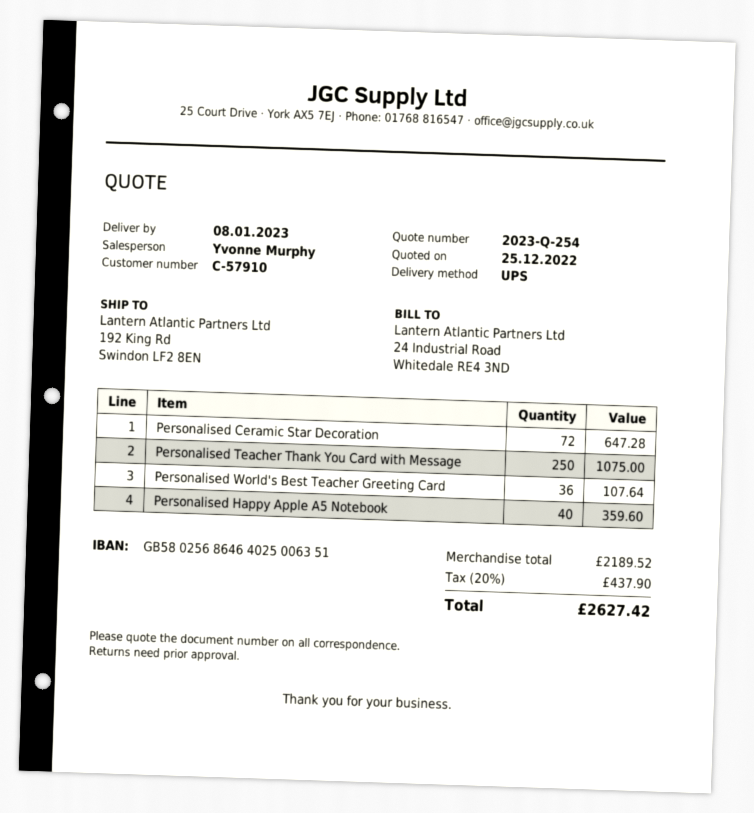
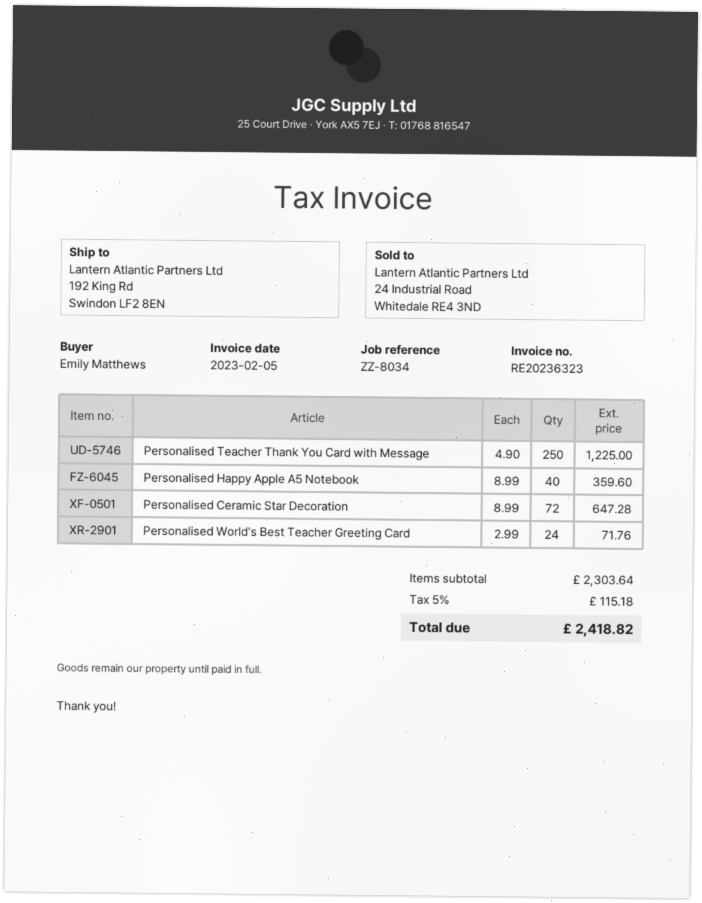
Personalised Teacher Thank You Card with Message: 250 for 1075.00 -> 250 for 1225.00
Personalised World's Best Teacher Greeting Card: 36 for 107.64 -> 24 for 71.76
subtotal: 2189.52 -> 2303.64
tax: 20% = 437.90 -> 5% = 115.18
total: 2627.42 -> 2418.82

